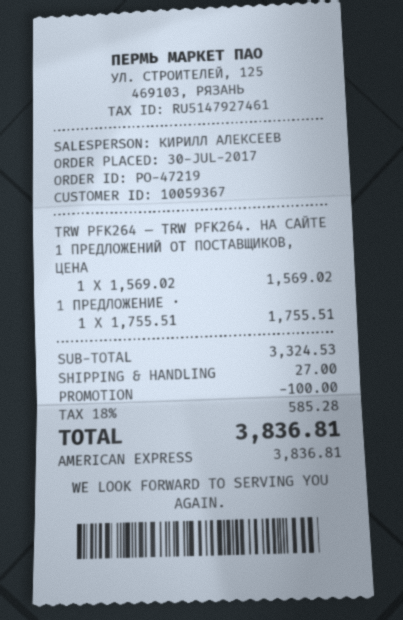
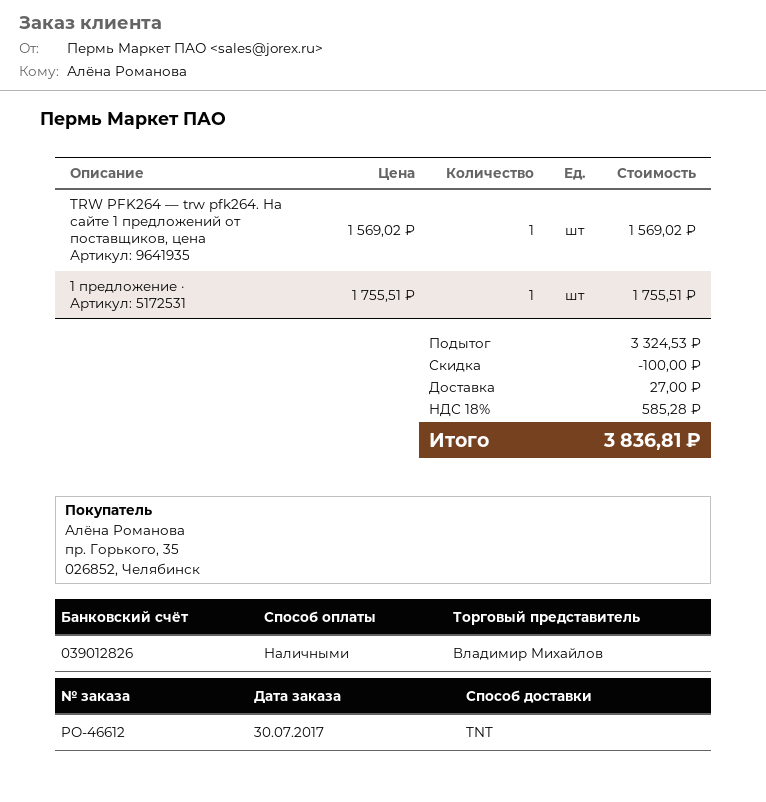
order number: PO-47219 -> PO-46612
sales rep: КИРИЛЛ АЛЕКСЕЕВ -> Владимир Михайлов
payment method: American Express -> cash

